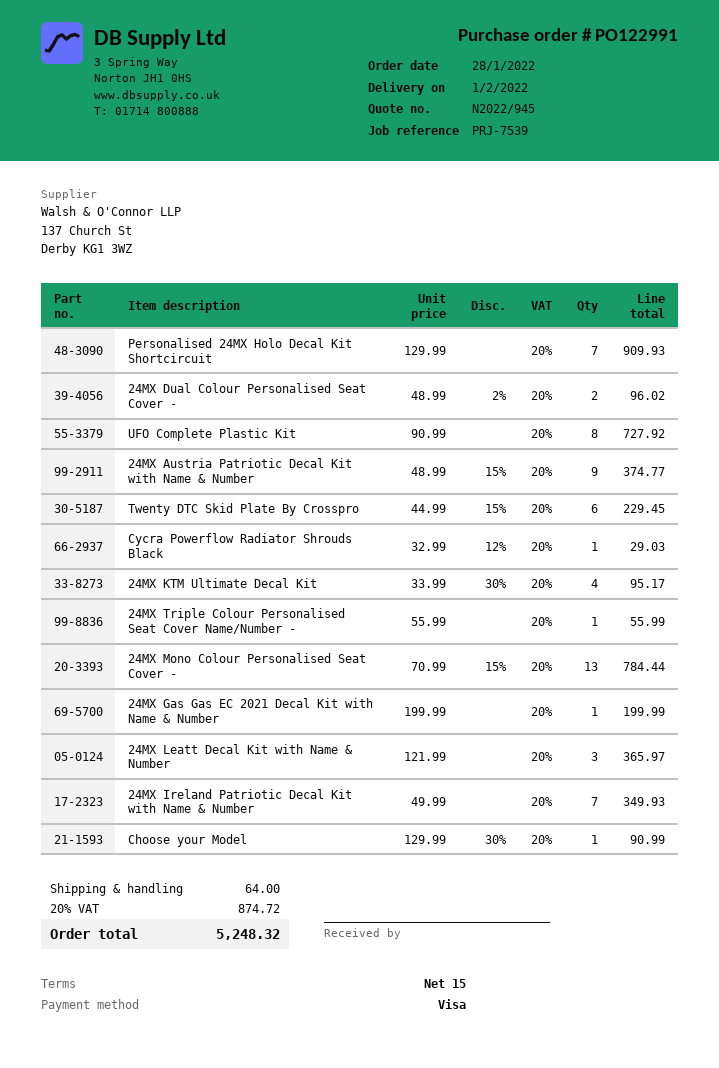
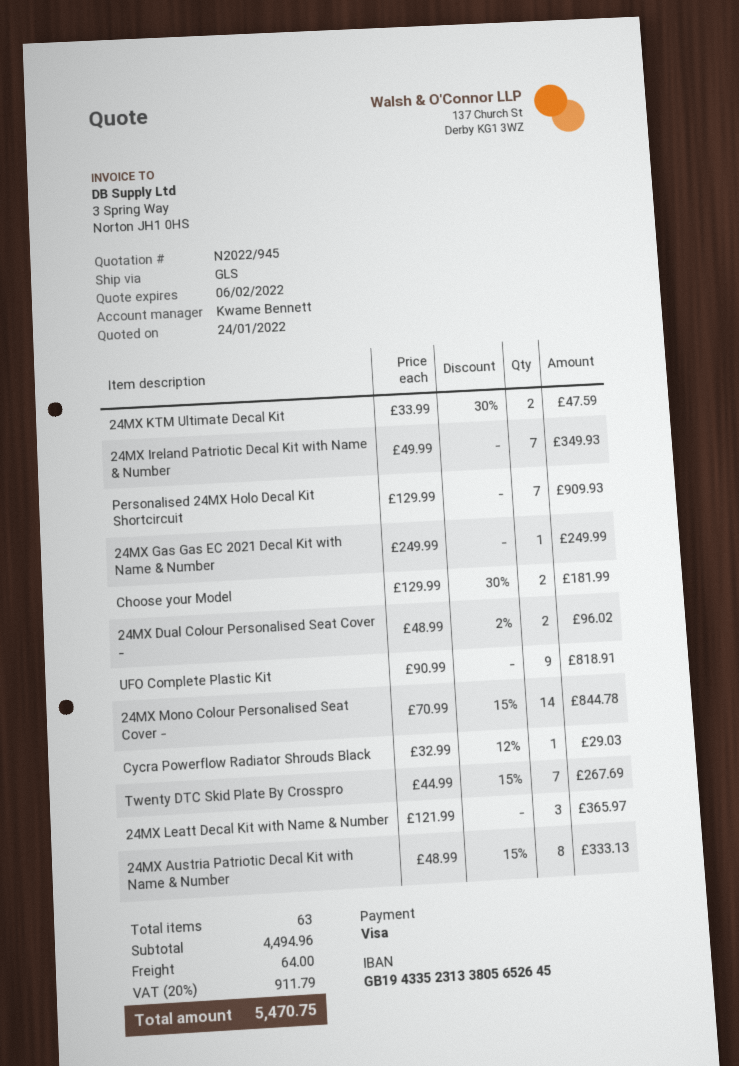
UFO Complete Plastic Kit: 8 x 90.99 = 727.92 -> 9 x 90.99 = 818.91
24MX Austria Patriotic Decal Kit with Name & Number: 9 x 48.99 - 15% = 374.77 -> 8 x 48.99 - 15% = 333.13
Twenty DTC Skid Plate By Crosspro: 6 x 44.99 - 15% = 229.45 -> 7 x 44.99 - 15% = 267.69
24MX KTM Ultimate Decal Kit: 4 x 33.99 - 30% = 95.17 -> 2 x 33.99 - 30% = 47.59
24MX Triple Colour Personalised Seat Cover Name/Number -: 1 x 55.99 = 55.99 -> none
24MX Mono Colour Personalised Seat Cover -: 13 x 70.99 - 15% = 784.44 -> 14 x 70.99 - 15% = 844.78
24MX Gas Gas EC 2021 Decal Kit with Name & Number: 1 x 199.99 = 199.99 -> 1 x 249.99 = 249.99
Choose your Model: 1 x 129.99 - 30% = 90.99 -> 2 x 129.99 - 30% = 181.99
tax: 20% = 874.72 -> 20% = 911.79
total: 5248.32 -> 5470.75

